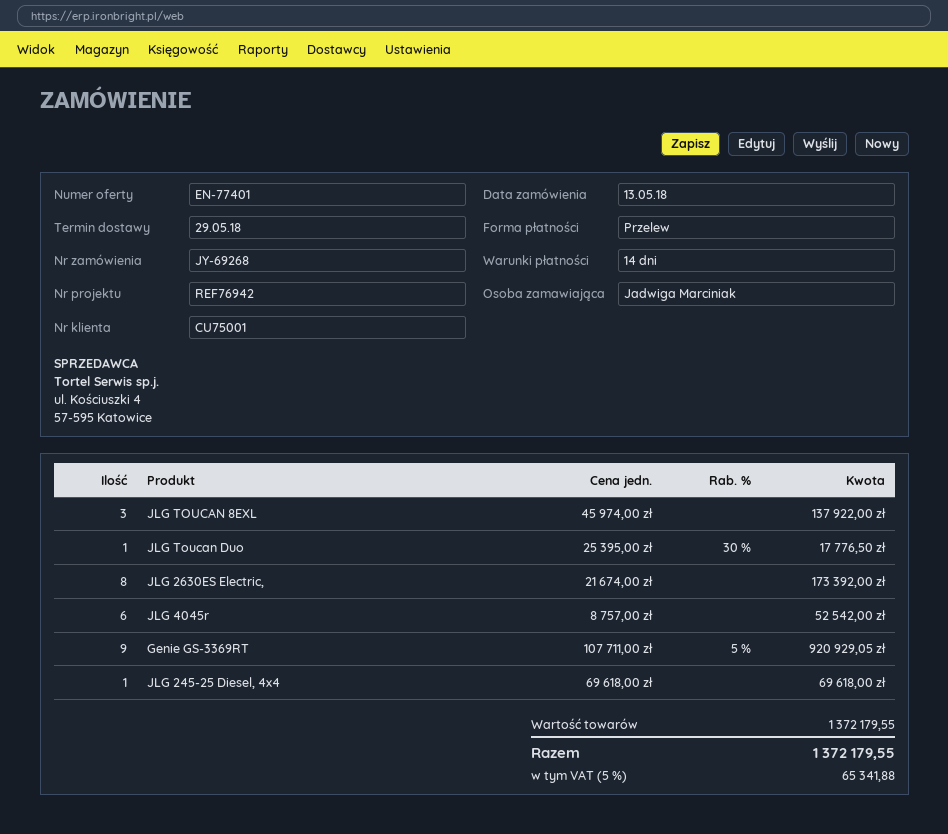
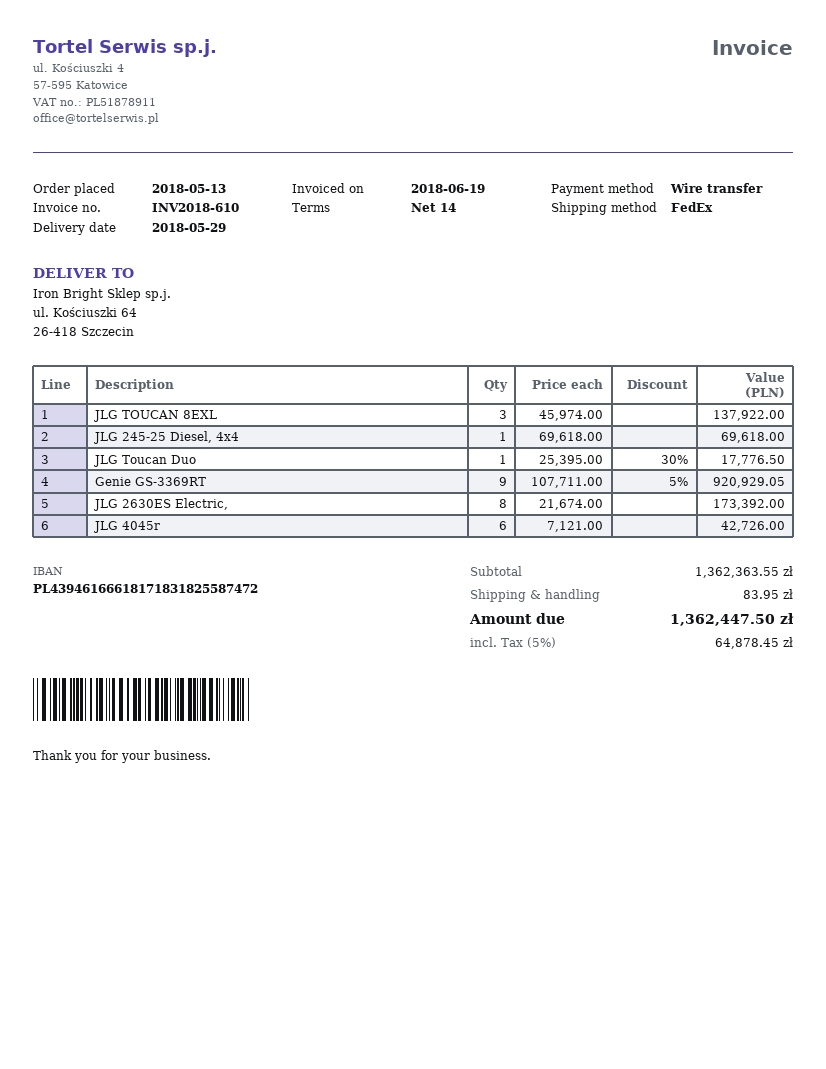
JLG 4045r: 6 x 8757.00 = 52542.00 -> 6 x 7121.00 = 42726.00
subtotal: 1372179.55 -> 1362363.55
shipping: none -> 83.95
tax: 5% = 65341.88 -> 5% = 64878.45
total: 1372179.55 -> 1362447.50

